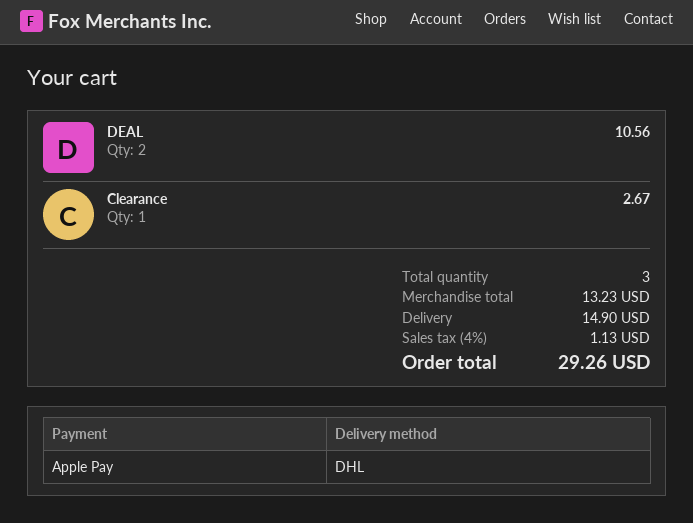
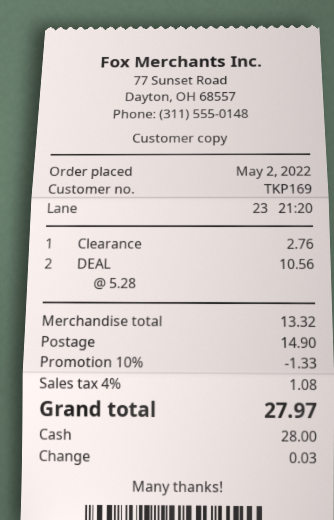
payment method: Apple Pay -> cash
Clearance: 1 for 2.67 -> 1 for 2.76
subtotal: 13.23 -> 13.32
discount: none -> 10% = 1.33
tax: 4% = 1.13 -> 4% = 1.08
total: 29.26 -> 27.97

